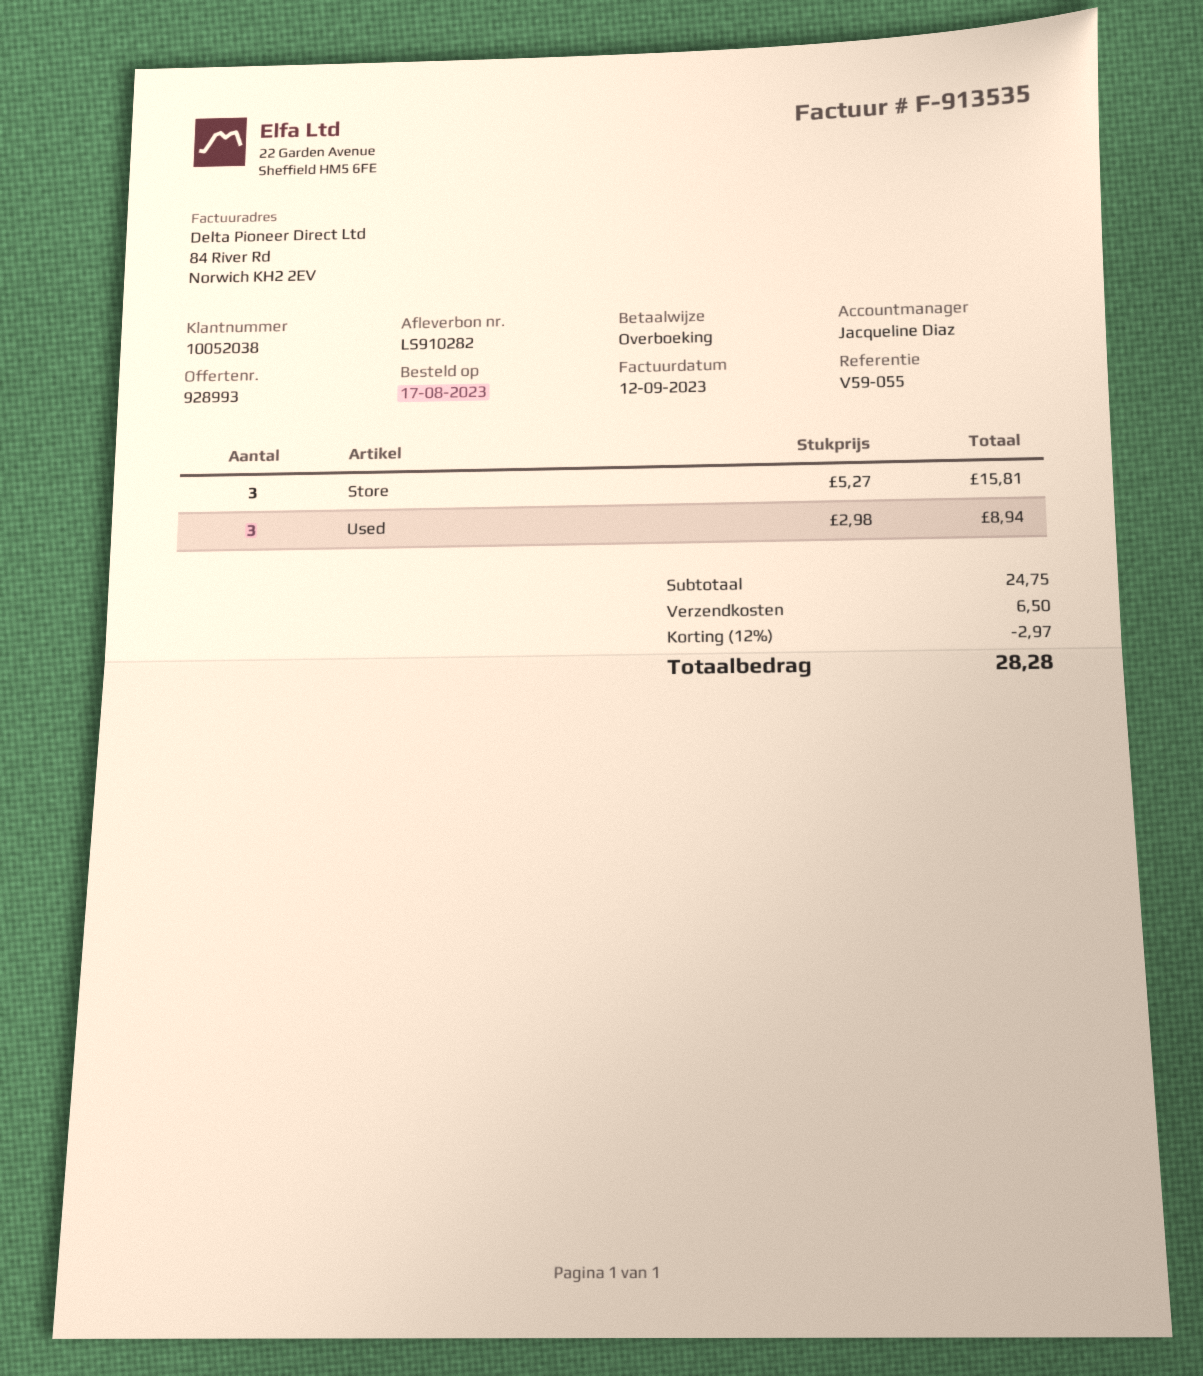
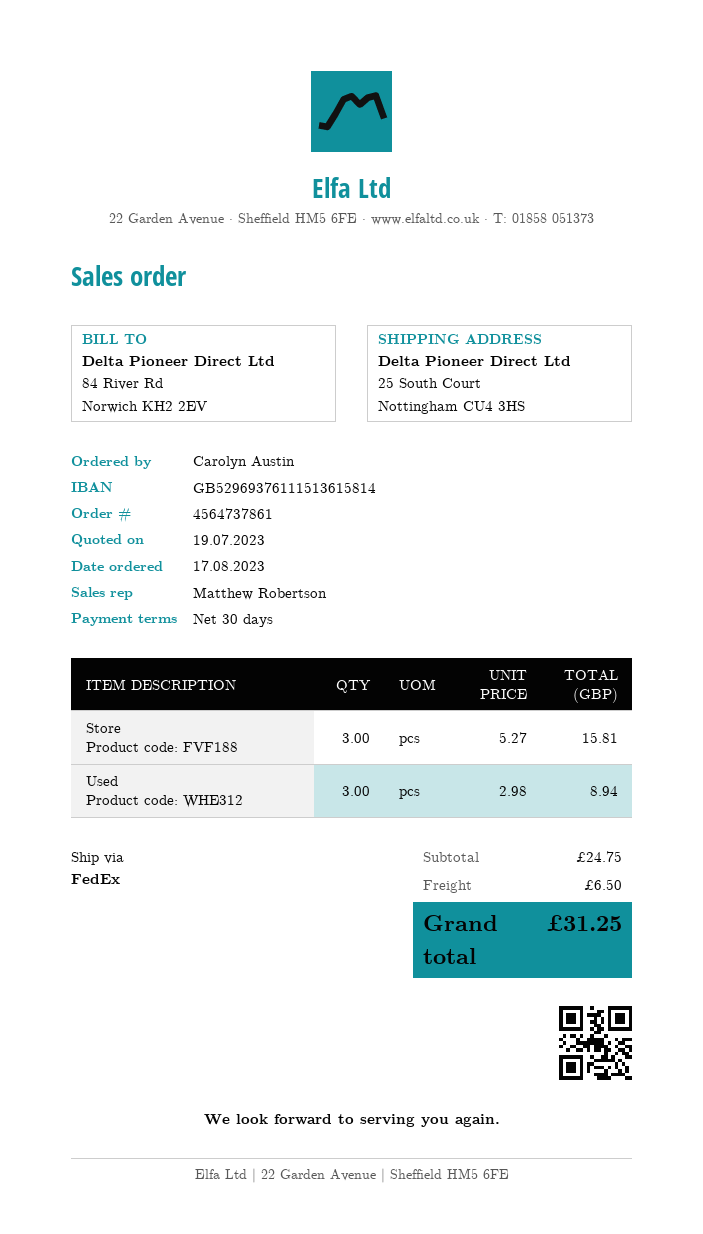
sales rep: Jacqueline Diaz -> Matthew Robertson
discount: 12% = 2.97 -> none
total: 28.28 -> 31.25

